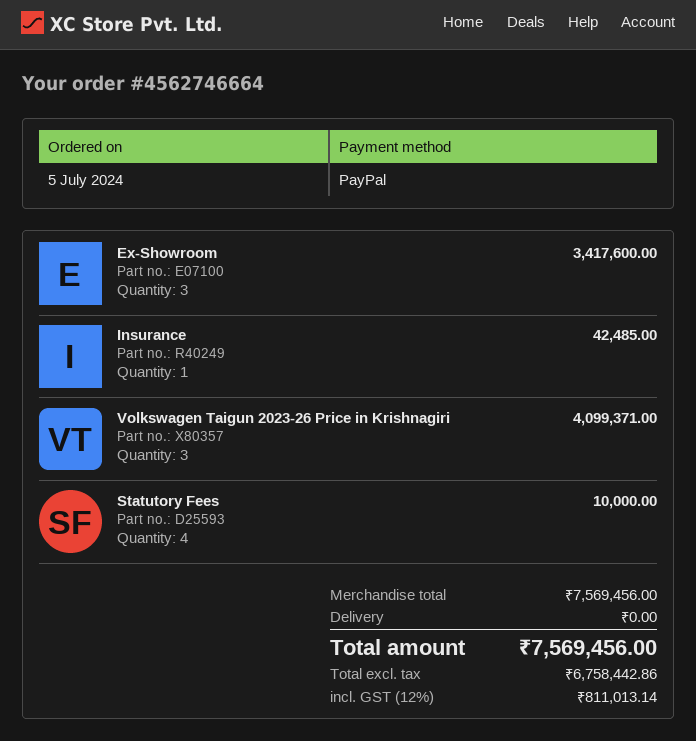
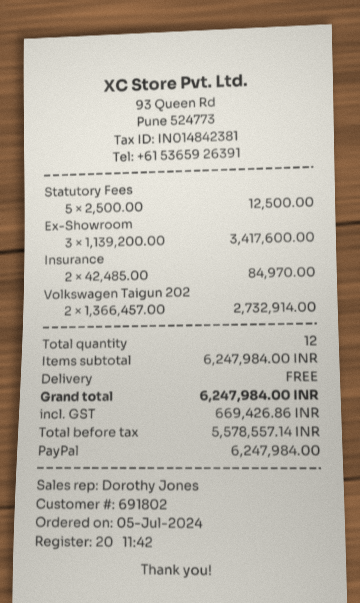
Insurance: 1 for 42485.00 -> 2 for 84970.00
Volkswagen Taigun 2023-26 Price in Krishnagiri: 3 for 4099371.00 -> 2 for 2732914.00
Statutory Fees: 4 for 10000.00 -> 5 for 12500.00
subtotal: 7569456.00 -> 6247984.00
net: 6758442.86 -> 5578557.14
tax: 811013.14 -> 669426.86
total: 7569456.00 -> 6247984.00

